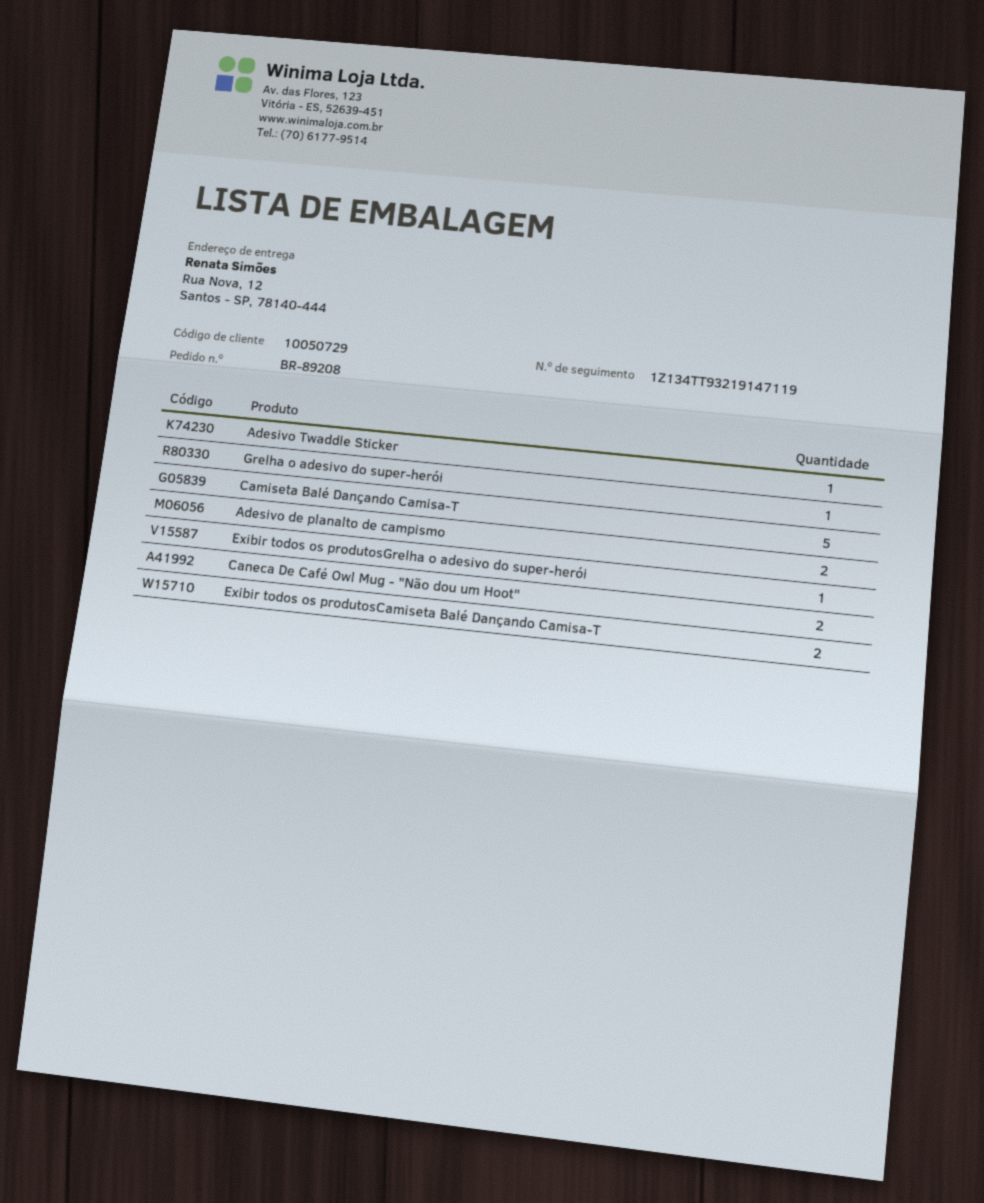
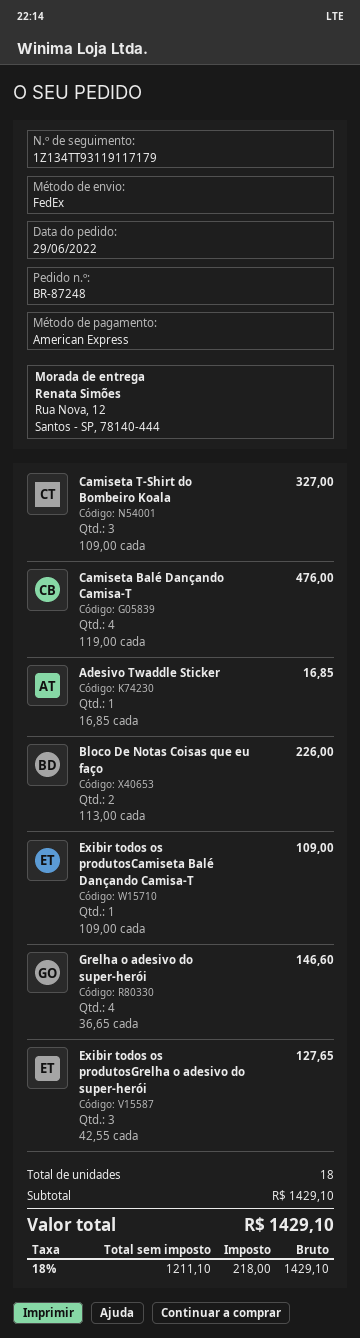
order number: BR-89208 -> BR-87248
tracking number: 1Z134TT93219147119 -> 1Z134TT93119117179
Grelha o adesivo do super-herói: 1 -> 4
Camiseta Balé Dançando Camisa-T: 5 -> 4
Adesivo de planalto de campismo: 2 -> none
Exibir todos os produtosGrelha o adesivo do super-herói: 1 -> 3
Caneca De Café Owl Mug - "Não dou um Hoot": 2 -> none
Exibir todos os produtosCamiseta Balé Dançando Camisa-T: 2 -> 1
Camiseta T-Shirt do Bombeiro Koala: none -> 3
Bloco De Notas Coisas que eu faço: none -> 2

